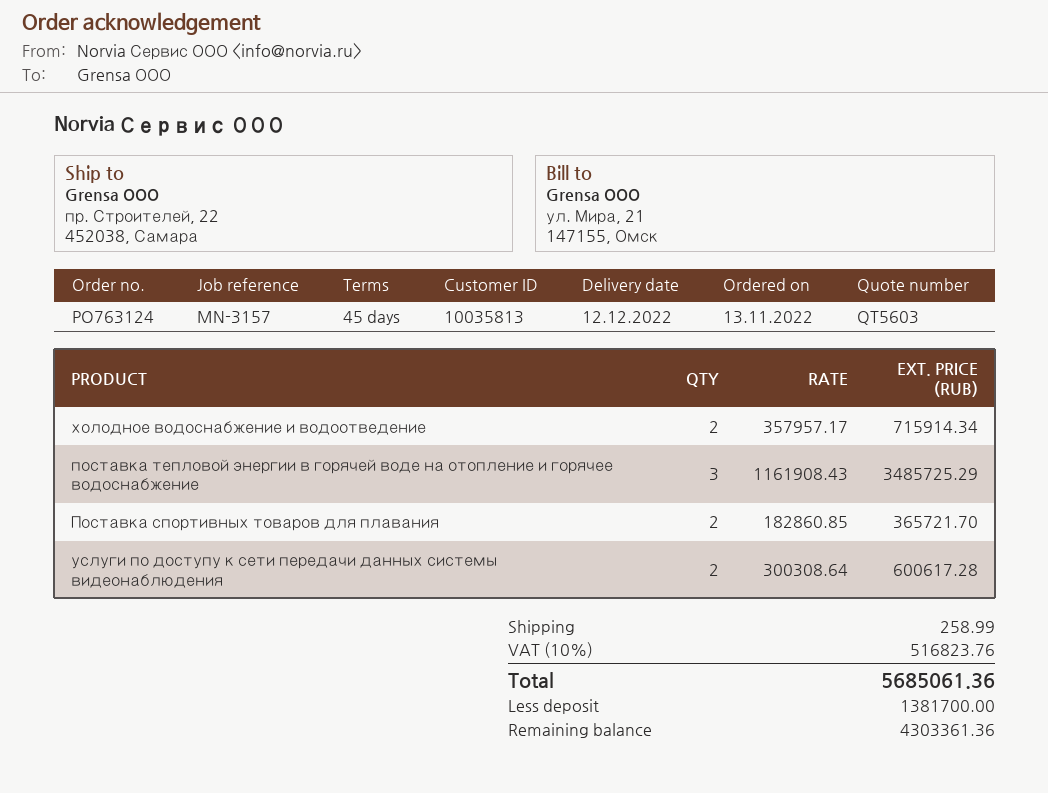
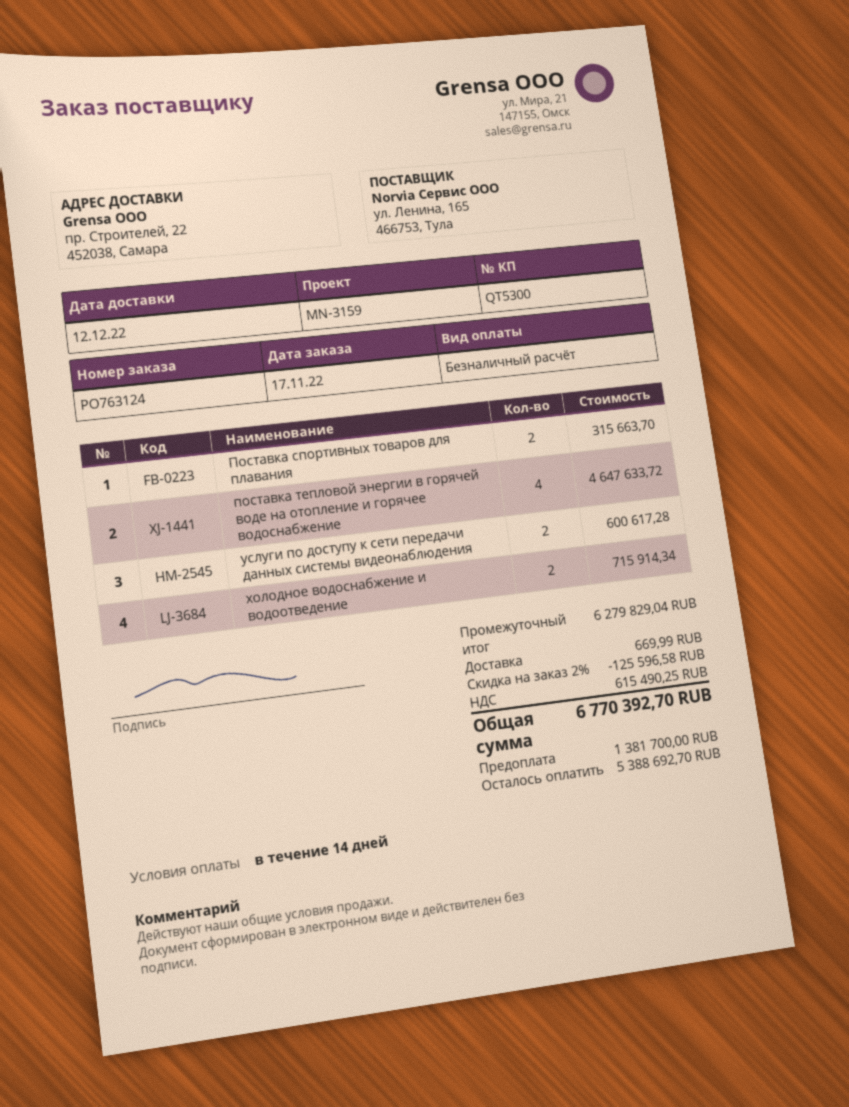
quote number: QT5603 -> QT5300
order date: 2022-11-13 -> 2022-11-17
payment terms: 45 days -> 14 days
reference: MN-3157 -> MN-3159
поставка тепловой энергии в горячей воде на отопление и горячее водоснабжение: 3 for 3485725.29 -> 4 for 4647633.72
Поставка спортивных товаров для плавания: 2 for 365721.70 -> 2 for 315663.70
discount: none -> 2% = 125596.58
shipping: 258.99 -> 669.99
tax: 516823.76 -> 615490.25
total: 5685061.36 -> 6770392.70
balance: 4303361.36 -> 5388692.70

